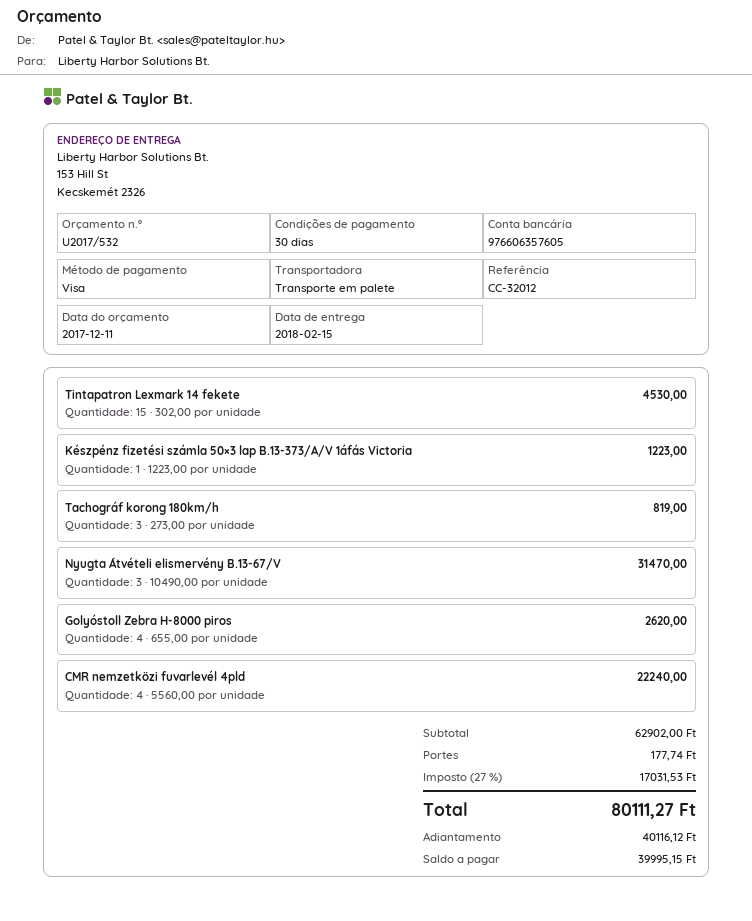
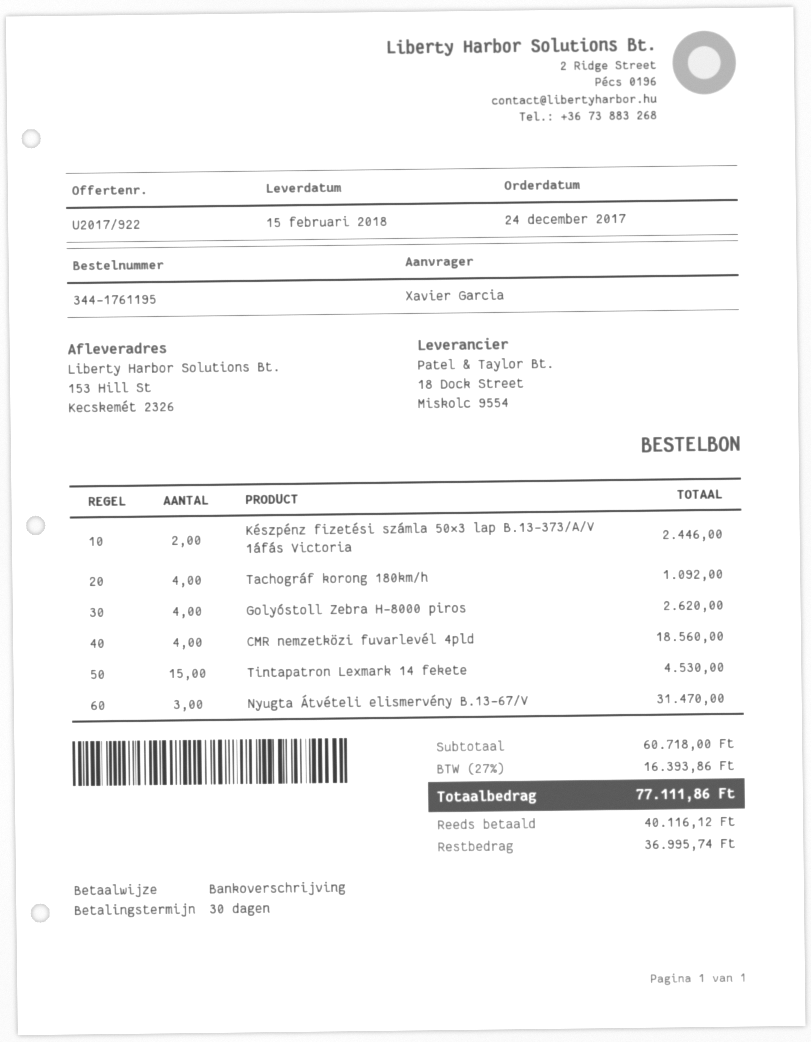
quote number: U2017/532 -> U2017/922
payment method: Visa -> bank transfer
Készpénz fizetési számla 50×3 lap B.13-373/A/V 1áfás Victoria: 1 for 1223.00 -> 2 for 2446.00
Tachográf korong 180km/h: 3 for 819.00 -> 4 for 1092.00
CMR nemzetközi fuvarlevél 4pld: 4 for 22240.00 -> 4 for 18560.00
subtotal: 62902.00 -> 60718.00
shipping: 177.74 -> none
tax: 27% = 17031.53 -> 27% = 16393.86
total: 80111.27 -> 77111.86
balance: 39995.15 -> 36995.74

